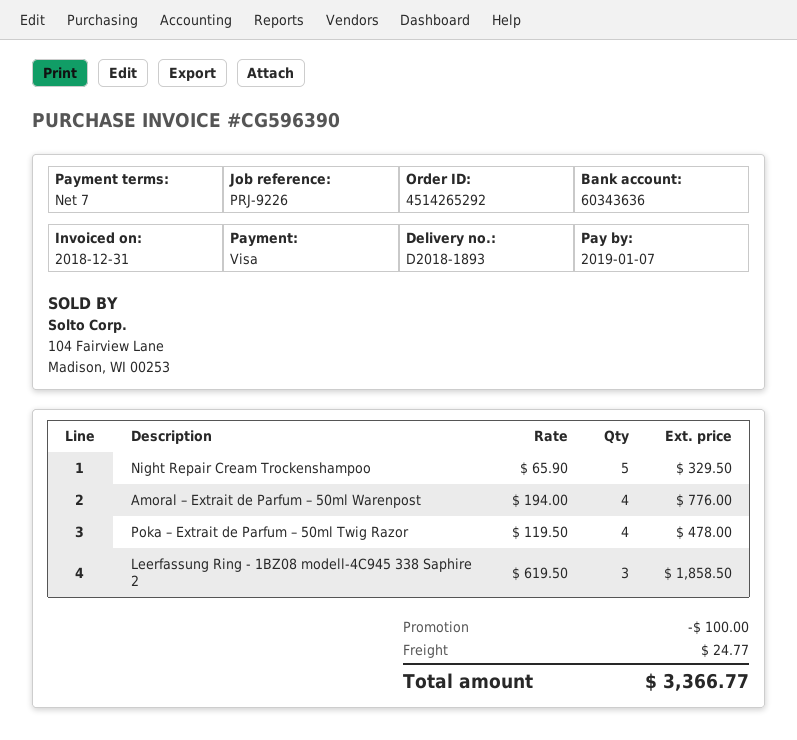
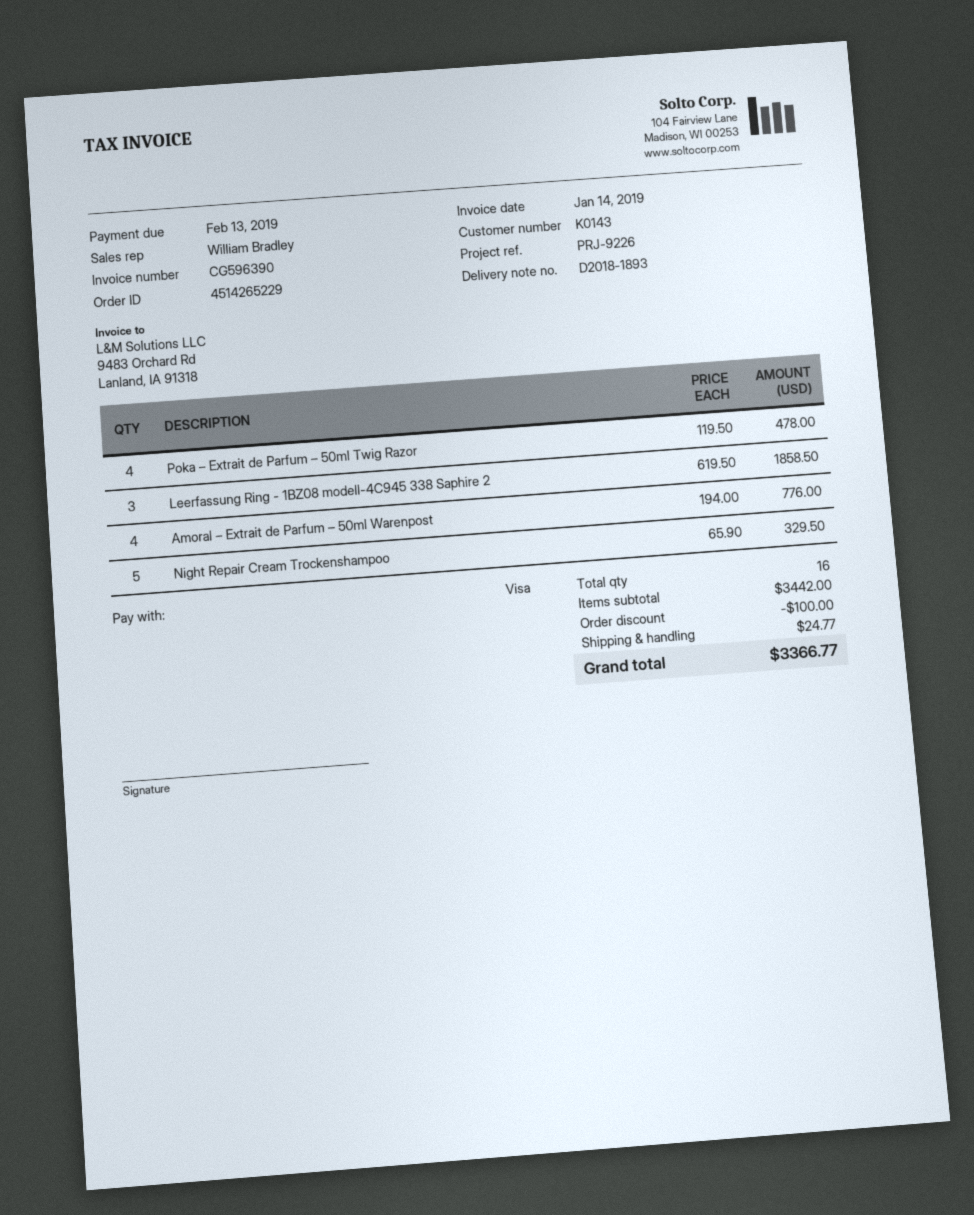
order number: 4514265292 -> 4514265229
invoice date: 2018-12-31 -> 2019-01-14
due date: 2019-01-07 -> 2019-02-13

